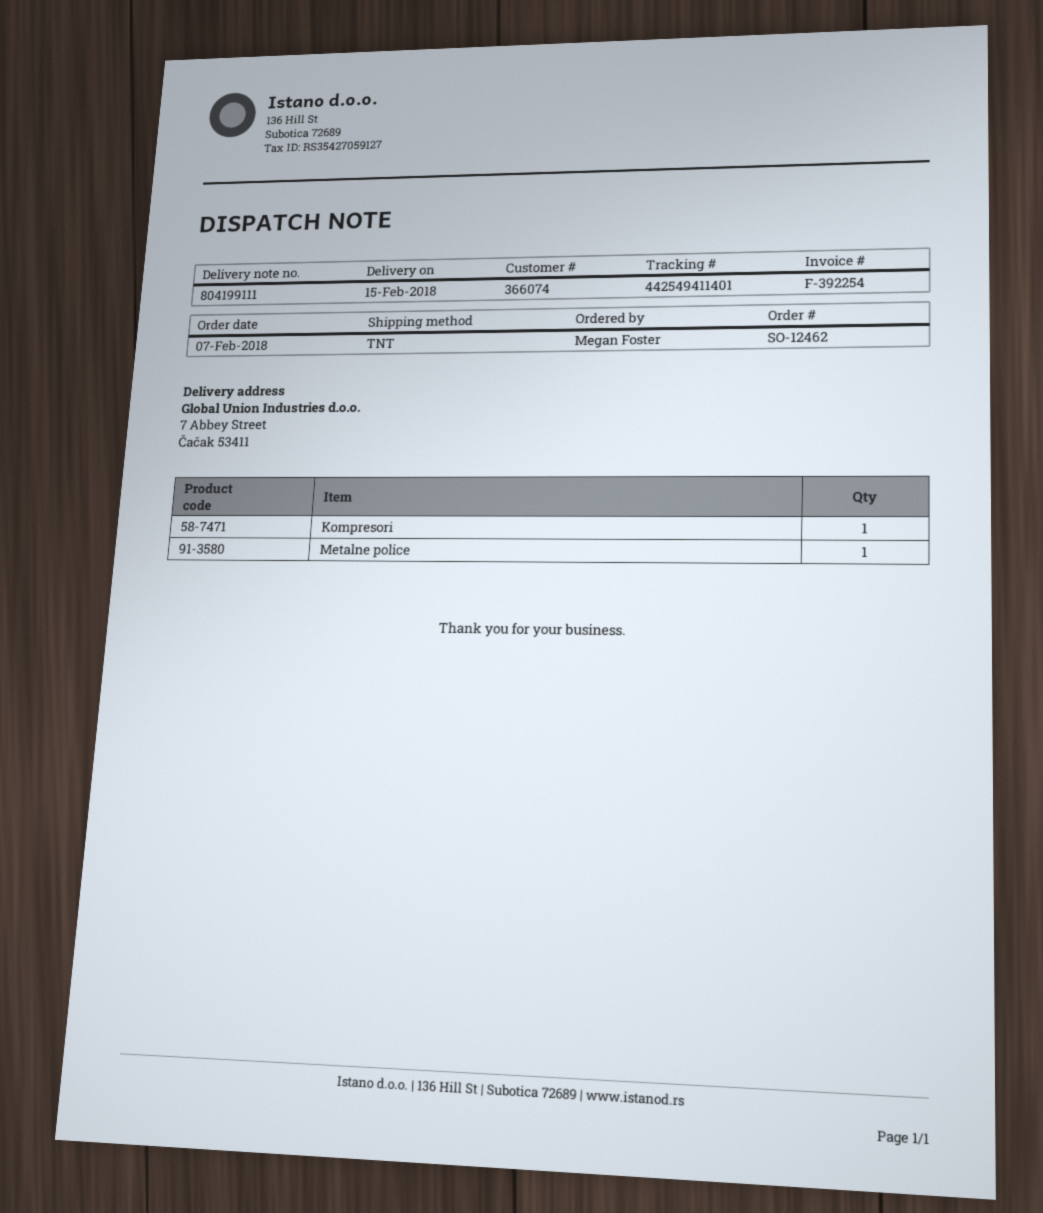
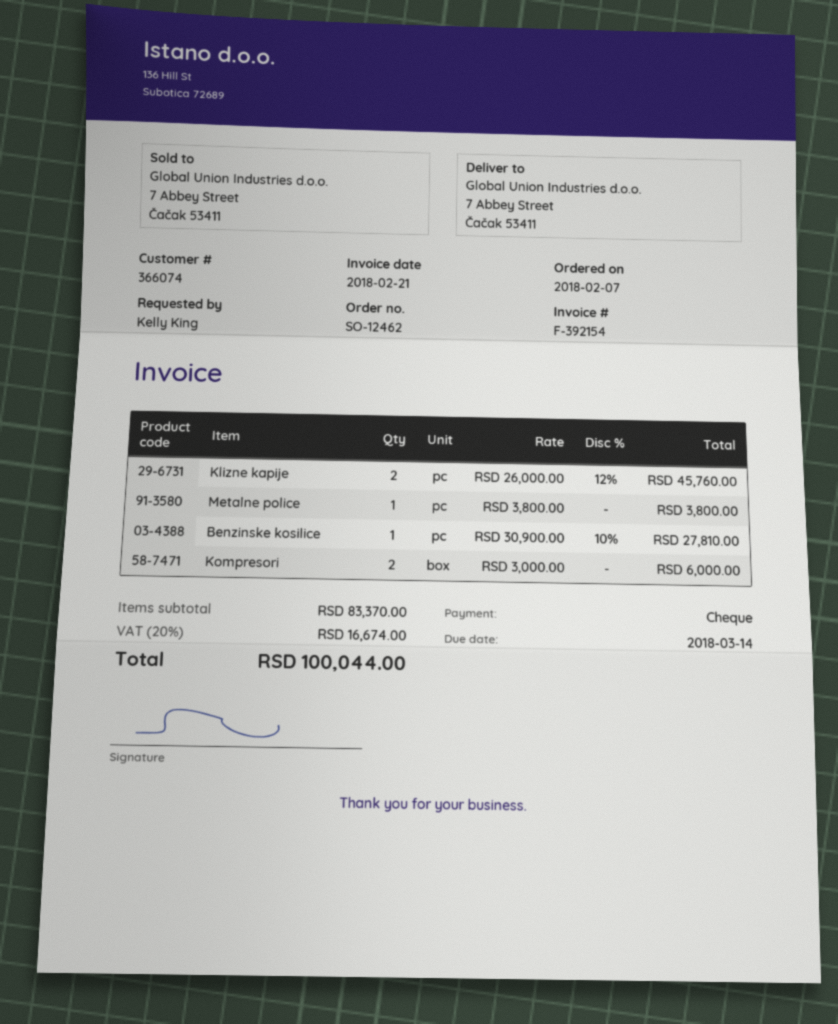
invoice number: F-392254 -> F-392154
ordered by: Megan Foster -> Kelly King
Kompresori: 1 -> 2
Klizne kapije: none -> 2
Benzinske kosilice: none -> 1

